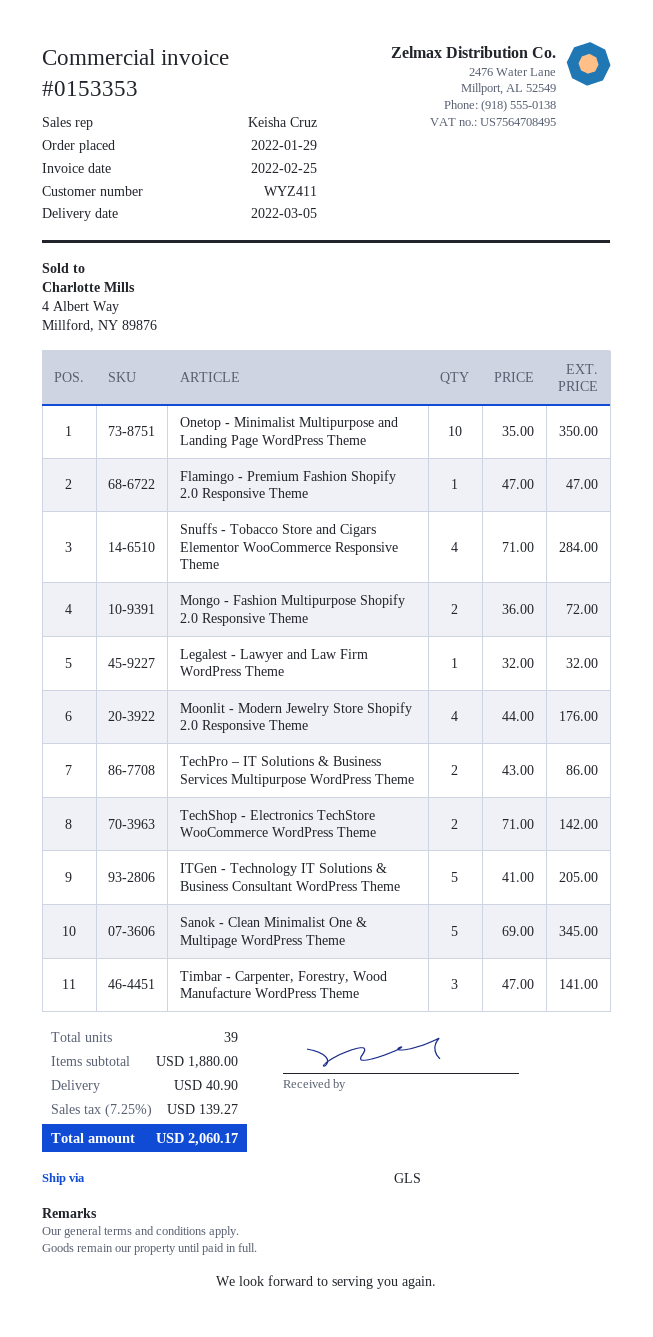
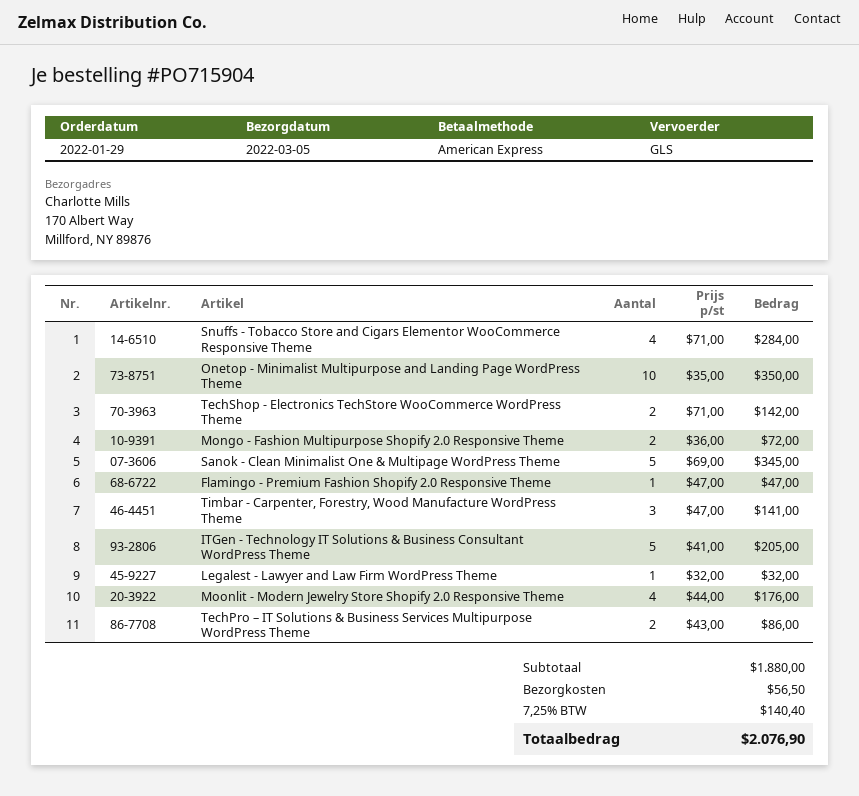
shipping: 40.90 -> 56.50
tax: 7.25% = 139.27 -> 7.25% = 140.40
total: 2060.17 -> 2076.90

